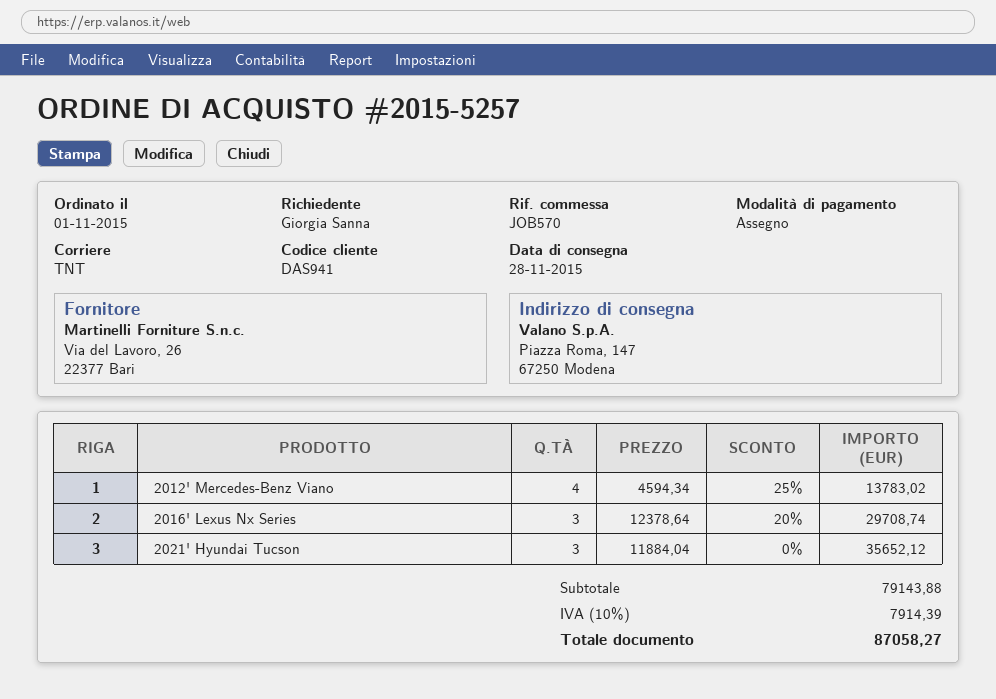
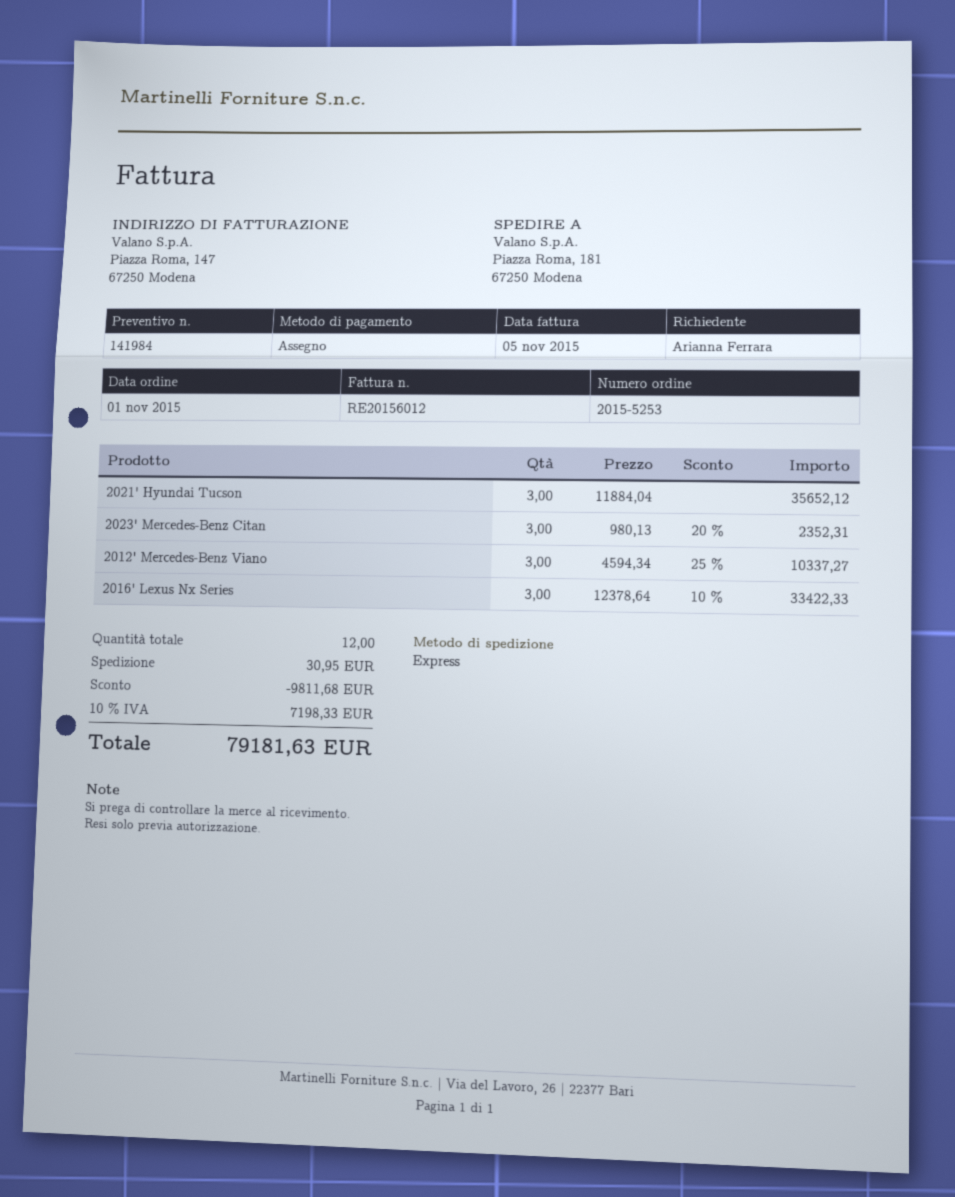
order number: 2015-5257 -> 2015-5253
ordered by: Giorgia Sanna -> Arianna Ferrara
shipping method: TNT -> express
ship to: Piazza Roma, 147, 67250 Modena -> Piazza Roma, 181, 67250 Modena
2012' Mercedes-Benz Viano: 4 x 4594.34 - 25% = 13783.02 -> 3 x 4594.34 - 25% = 10337.27
2016' Lexus Nx Series: 3 x 12378.64 - 20% = 29708.74 -> 3 x 12378.64 - 10% = 33422.33
2023' Mercedes-Benz Citan: none -> 3 x 980.13 - 20% = 2352.31
discount: none -> 9811.68
shipping: none -> 30.95
tax: 10% = 7914.39 -> 10% = 7198.33
total: 87058.27 -> 79181.63

